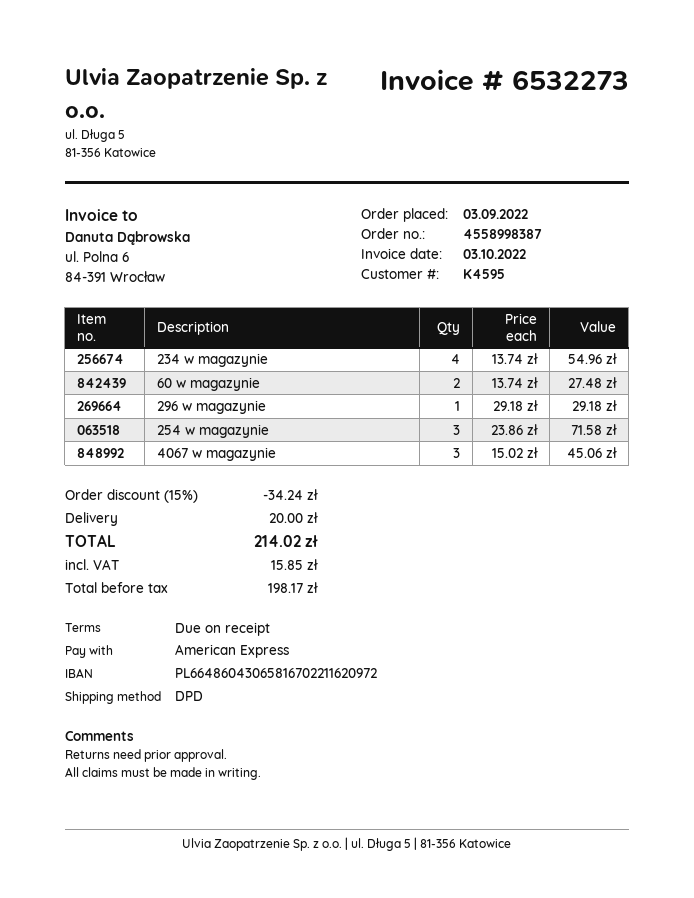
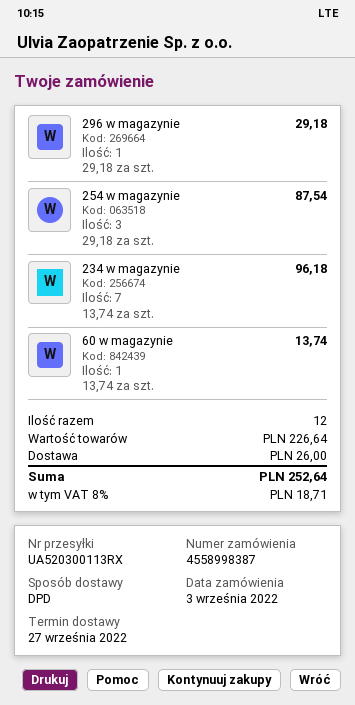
234 w magazynie: 4 x 13.74 = 54.96 -> 7 x 13.74 = 96.18
60 w magazynie: 2 x 13.74 = 27.48 -> 1 x 13.74 = 13.74
254 w magazynie: 3 x 23.86 = 71.58 -> 3 x 29.18 = 87.54
4067 w magazynie: 3 x 15.02 = 45.06 -> none
discount: 15% = 34.24 -> none
shipping: 20.00 -> 26.00
tax: 15.85 -> 18.71
total: 214.02 -> 252.64

